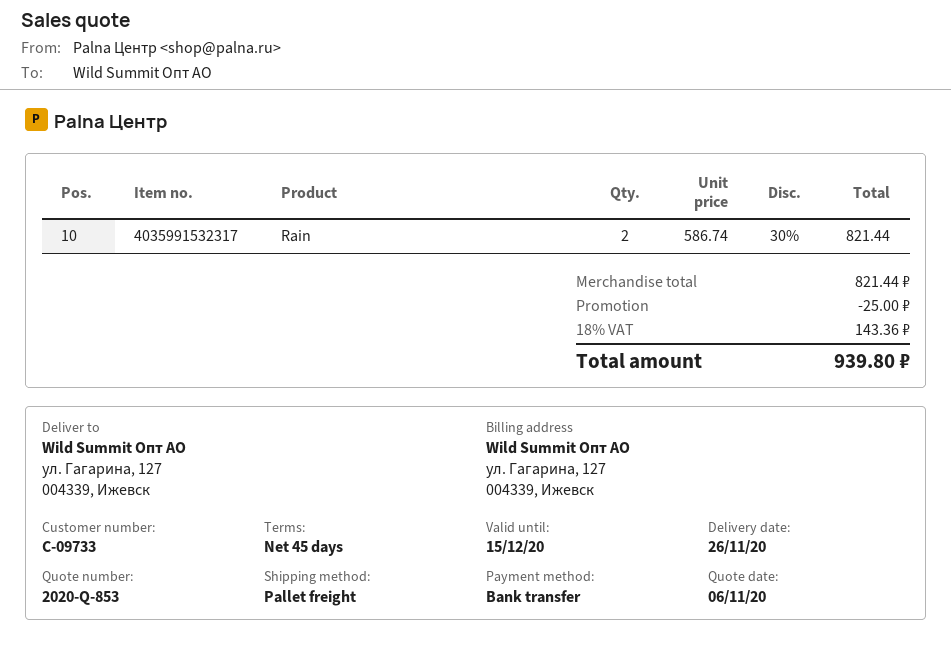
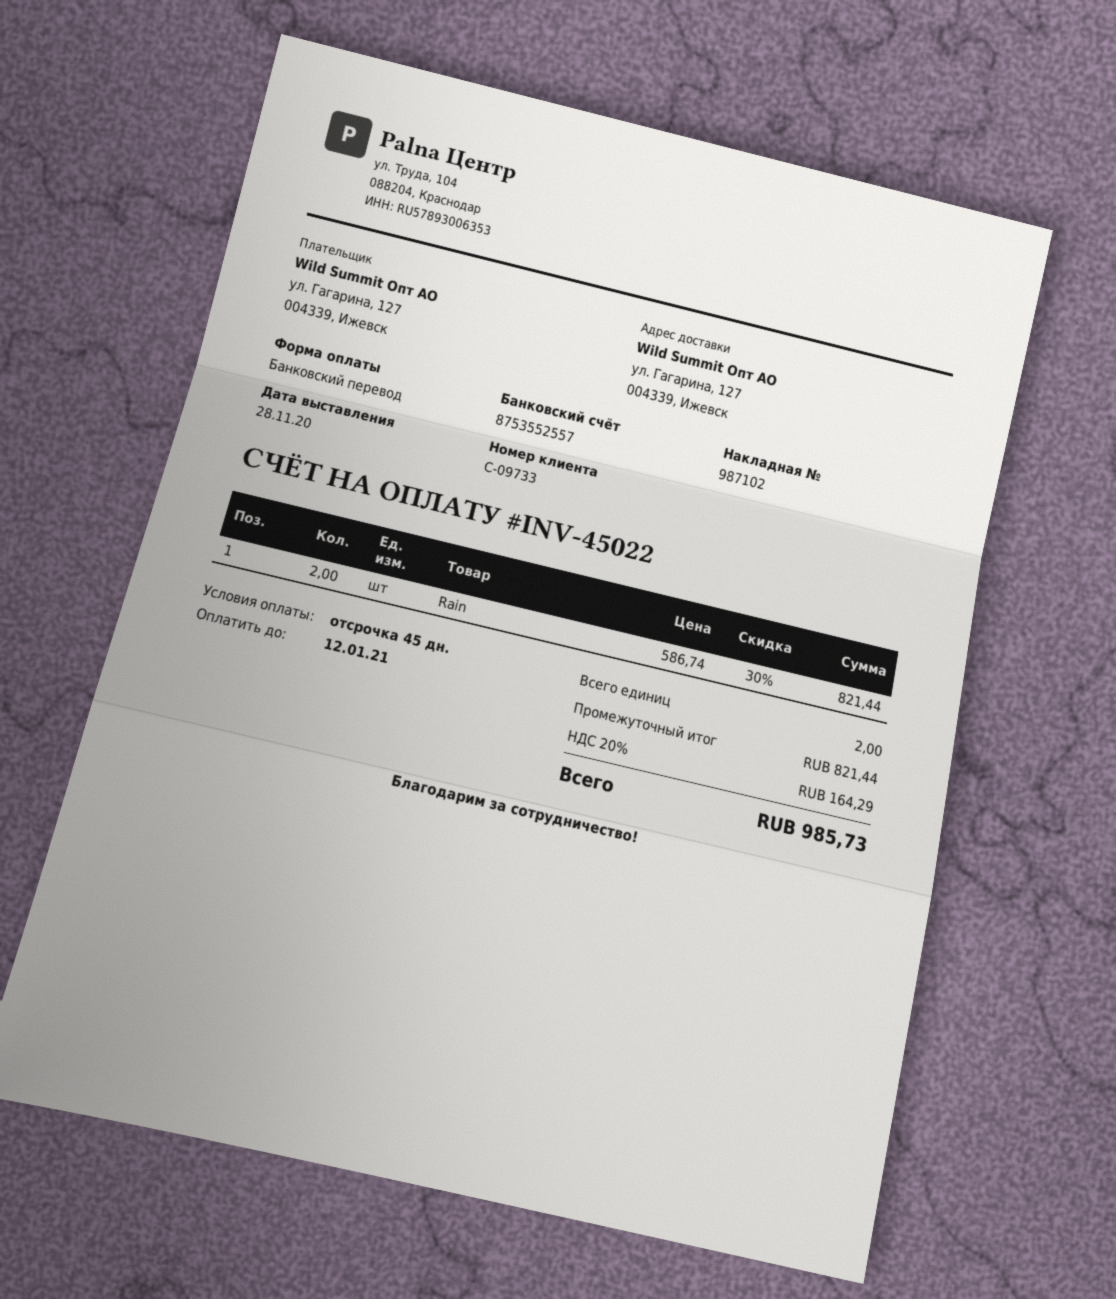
discount: 25.00 -> none
tax: 18% = 143.36 -> 20% = 164.29
total: 939.80 -> 985.73

